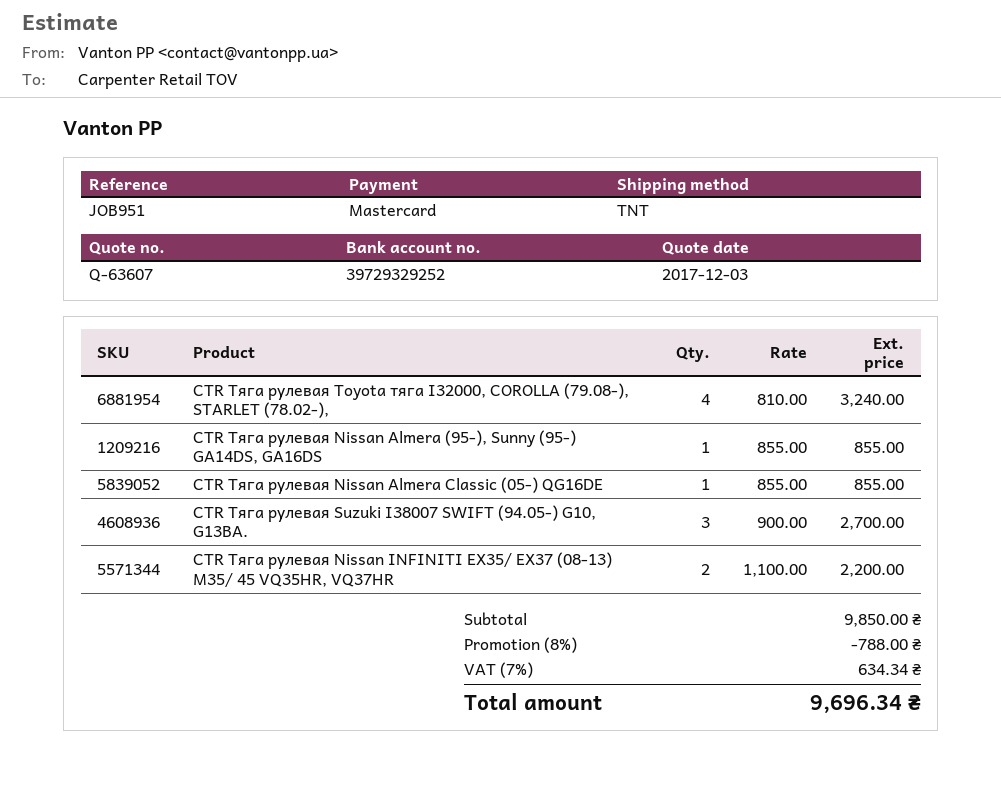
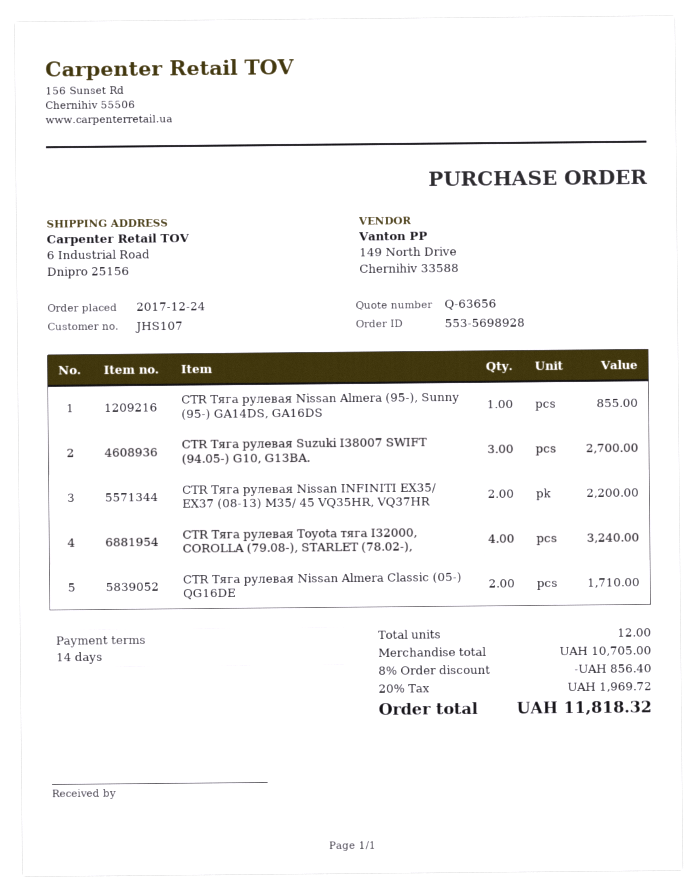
quote number: Q-63607 -> Q-63656
CTR Тяга рулевая Nissan Almera Classic (05-) QG16DE: 1 for 855.00 -> 2 for 1710.00
subtotal: 9850.00 -> 10705.00
discount: 8% = 788.00 -> 8% = 856.40
tax: 7% = 634.34 -> 20% = 1969.72
total: 9696.34 -> 11818.32

